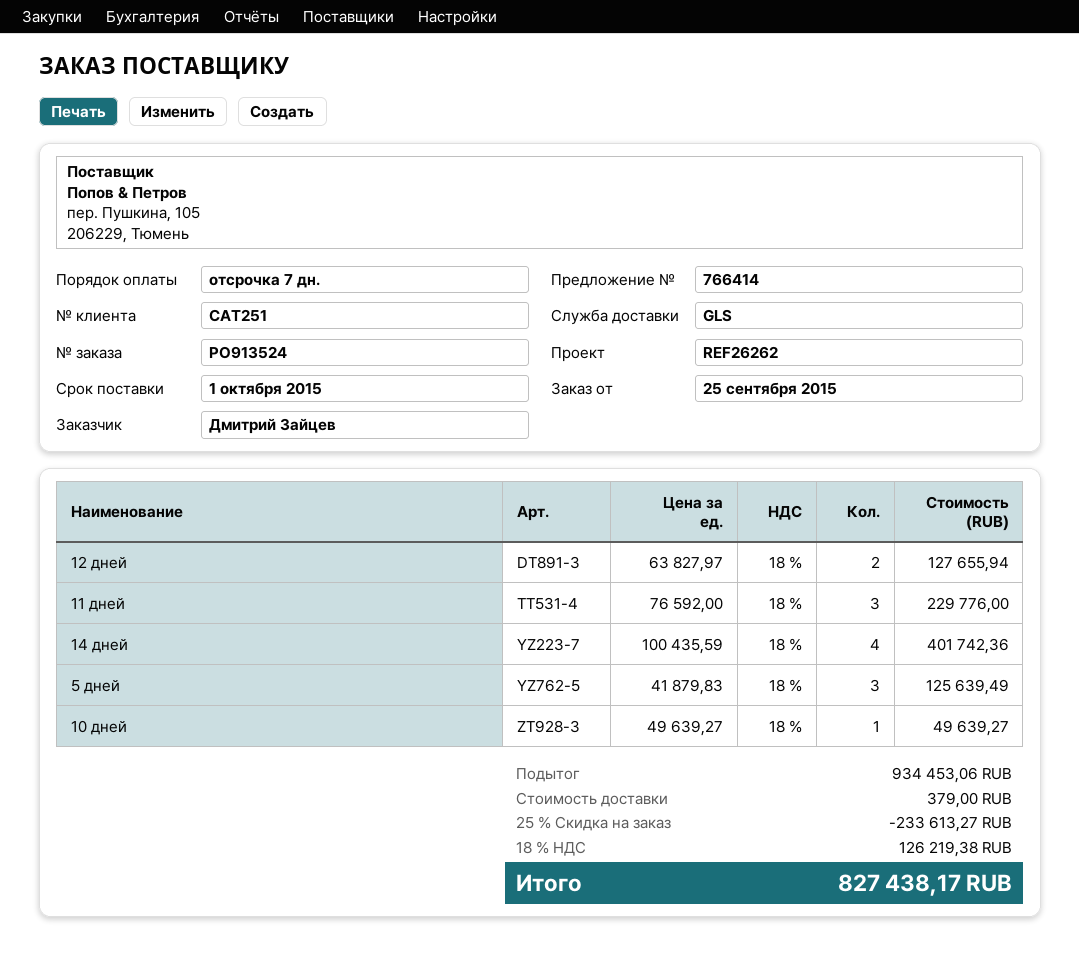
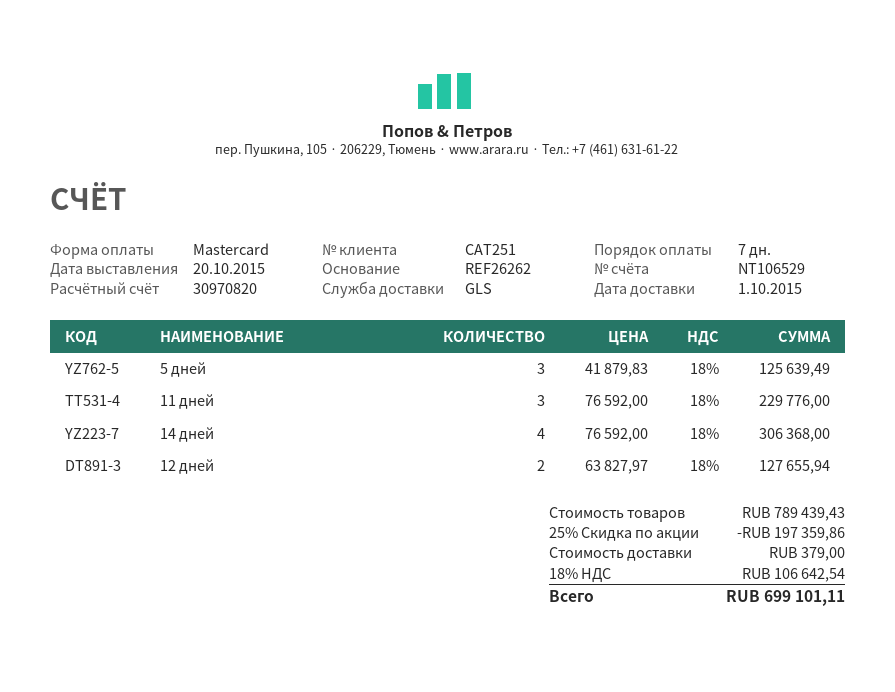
14 дней: 4 x 100435.59 = 401742.36 -> 4 x 76592.00 = 306368.00
10 дней: 1 x 49639.27 = 49639.27 -> none
subtotal: 934453.06 -> 789439.43
discount: 25% = 233613.27 -> 25% = 197359.86
tax: 18% = 126219.38 -> 18% = 106642.54
total: 827438.17 -> 699101.11

